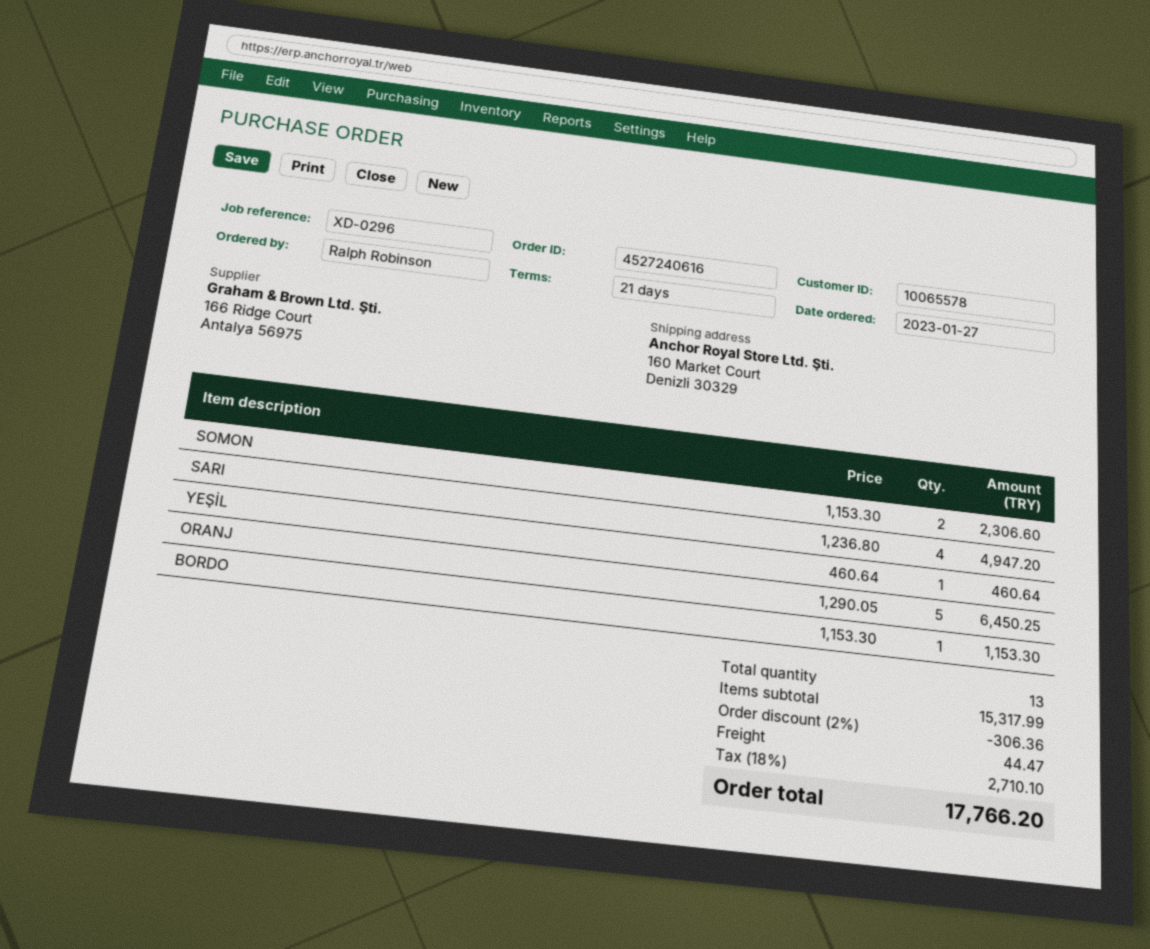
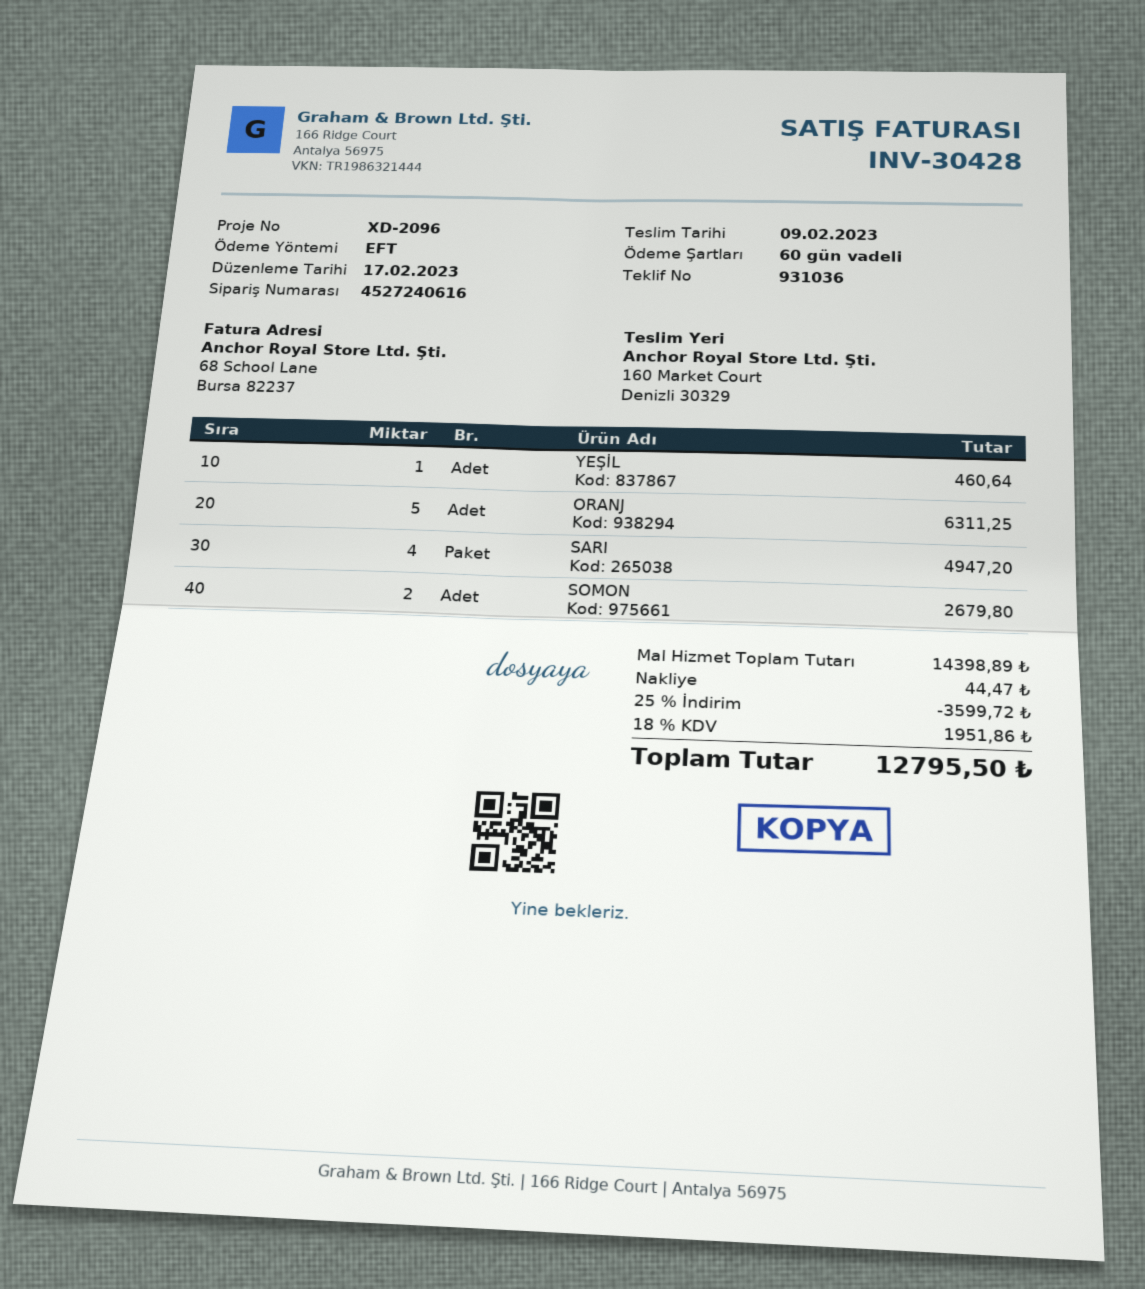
payment terms: 21 days -> 60 days
reference: XD-0296 -> XD-2096
SOMON: 2 for 2306.60 -> 2 for 2679.80
ORANJ: 5 for 6450.25 -> 5 for 6311.25
BORDO: 1 for 1153.30 -> none
subtotal: 15317.99 -> 14398.89
discount: 2% = 306.36 -> 25% = 3599.72
tax: 18% = 2710.10 -> 18% = 1951.86
total: 17766.20 -> 12795.50

